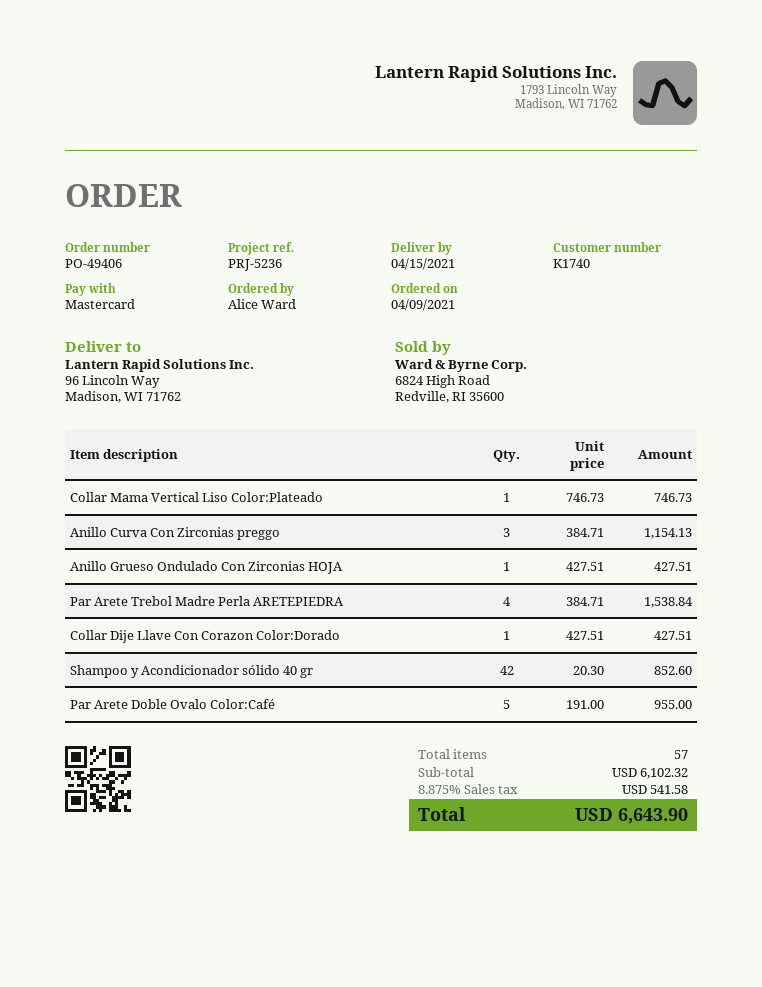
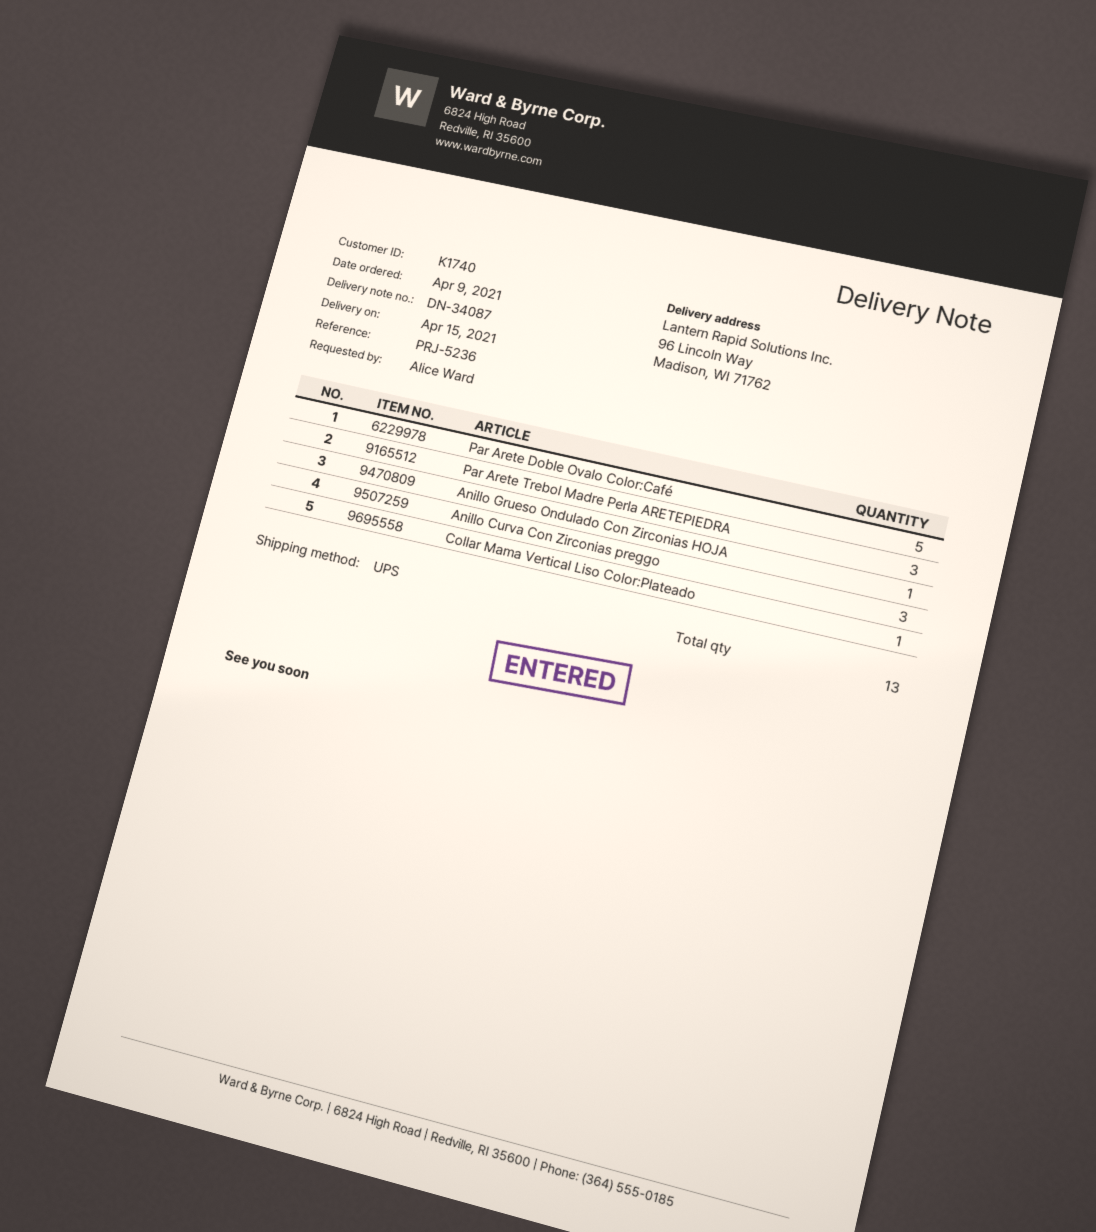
Par Arete Trebol Madre Perla ARETEPIEDRA: 4 -> 3
Collar Dije Llave Con Corazon Color:Dorado: 1 -> none
Shampoo y Acondicionador sólido 40 gr: 42 -> none
total quantity: 57 -> 13

